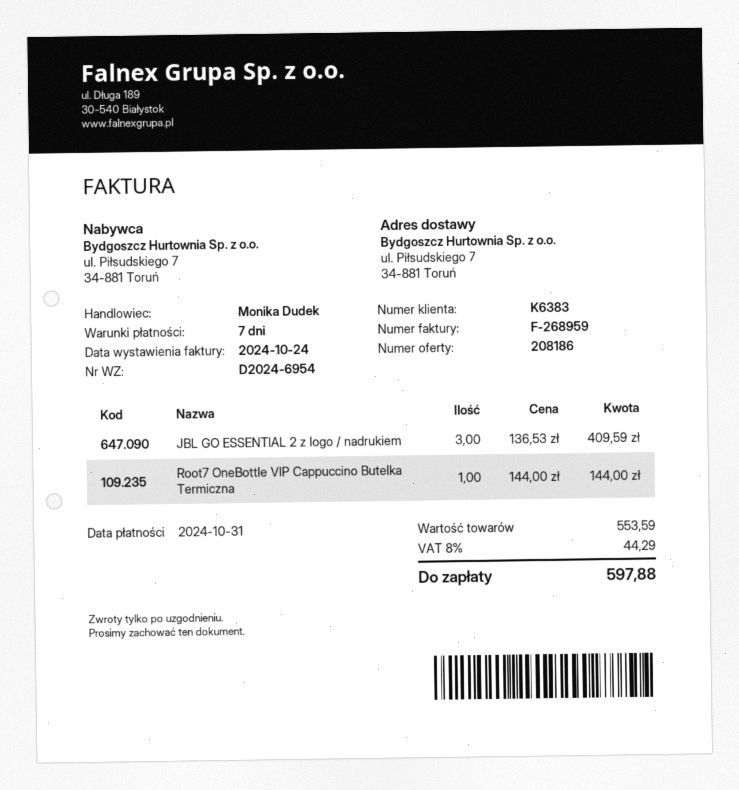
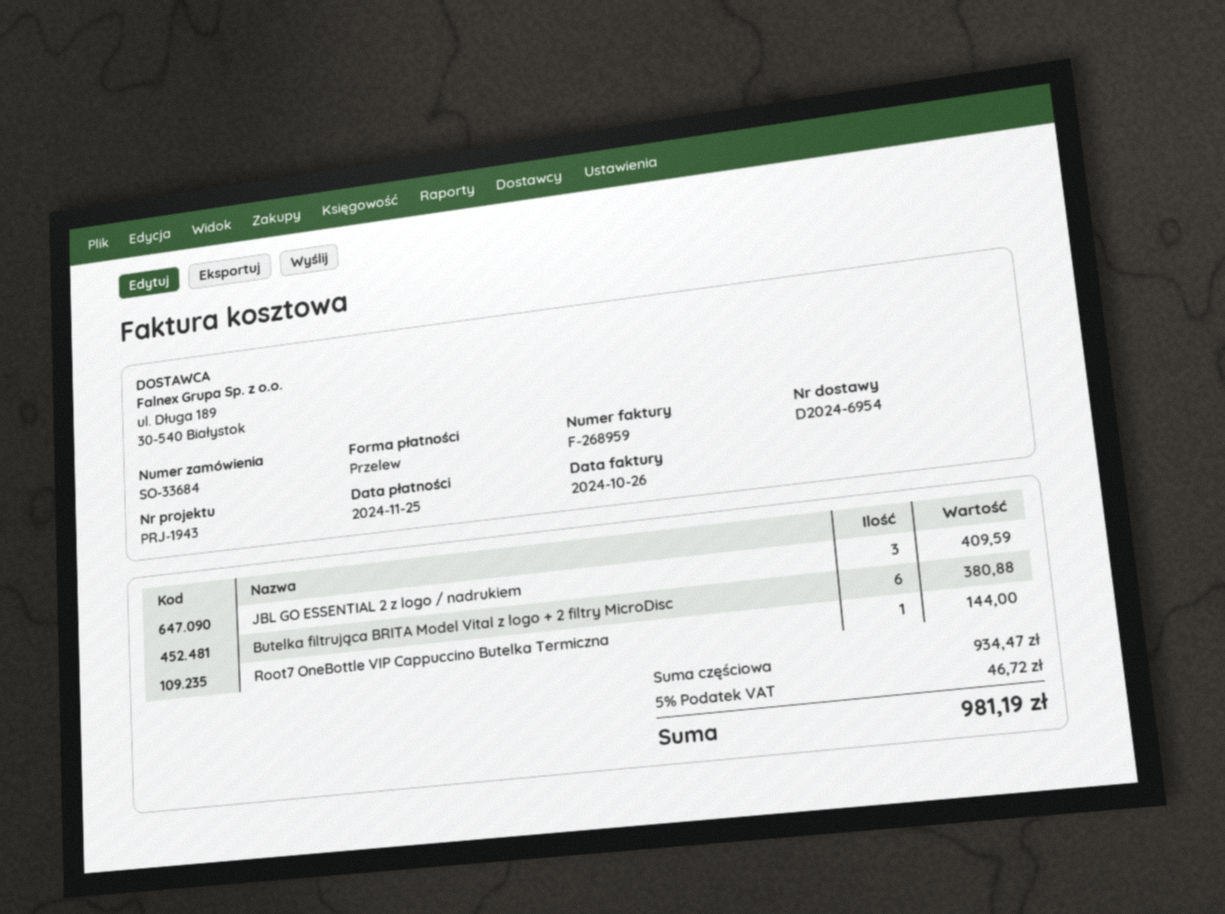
invoice date: 2024-10-24 -> 2024-10-26
due date: 2024-10-31 -> 2024-11-25
Butelka filtrująca BRITA Model Vital z logo + 2 filtry MicroDisc: none -> 6 for 380.88
subtotal: 553.59 -> 934.47
tax: 8% = 44.29 -> 5% = 46.72
total: 597.88 -> 981.19

